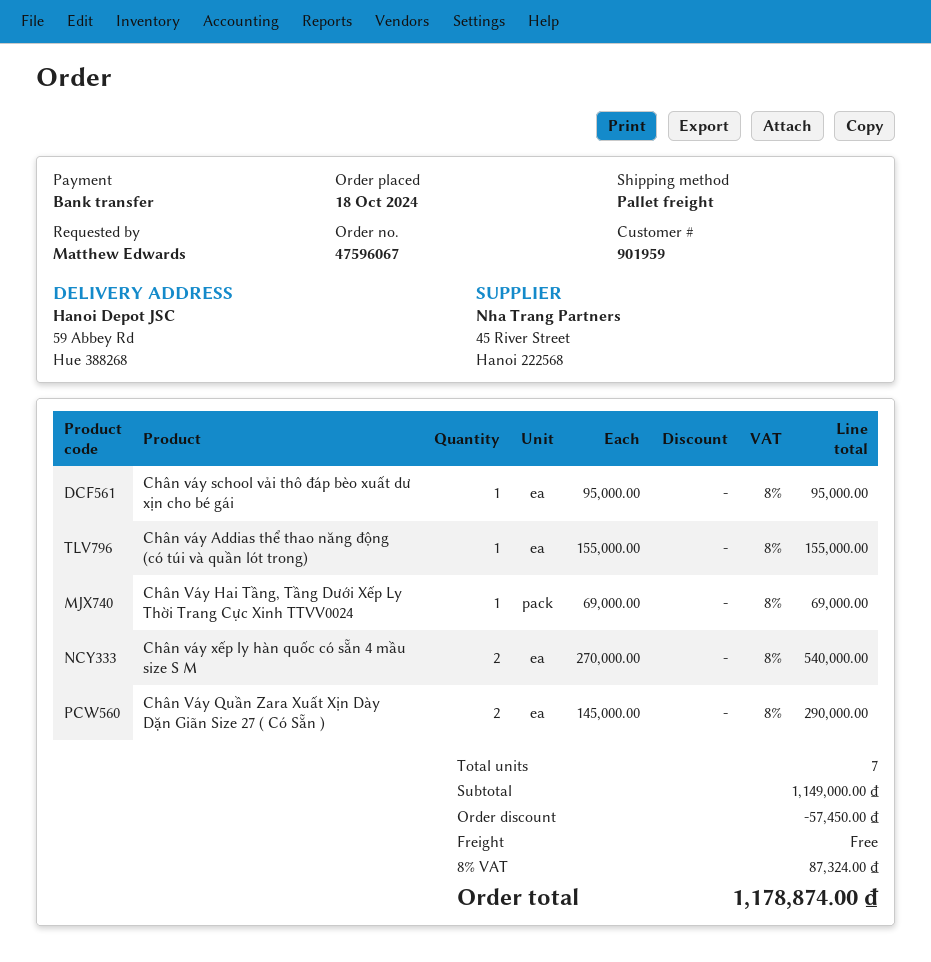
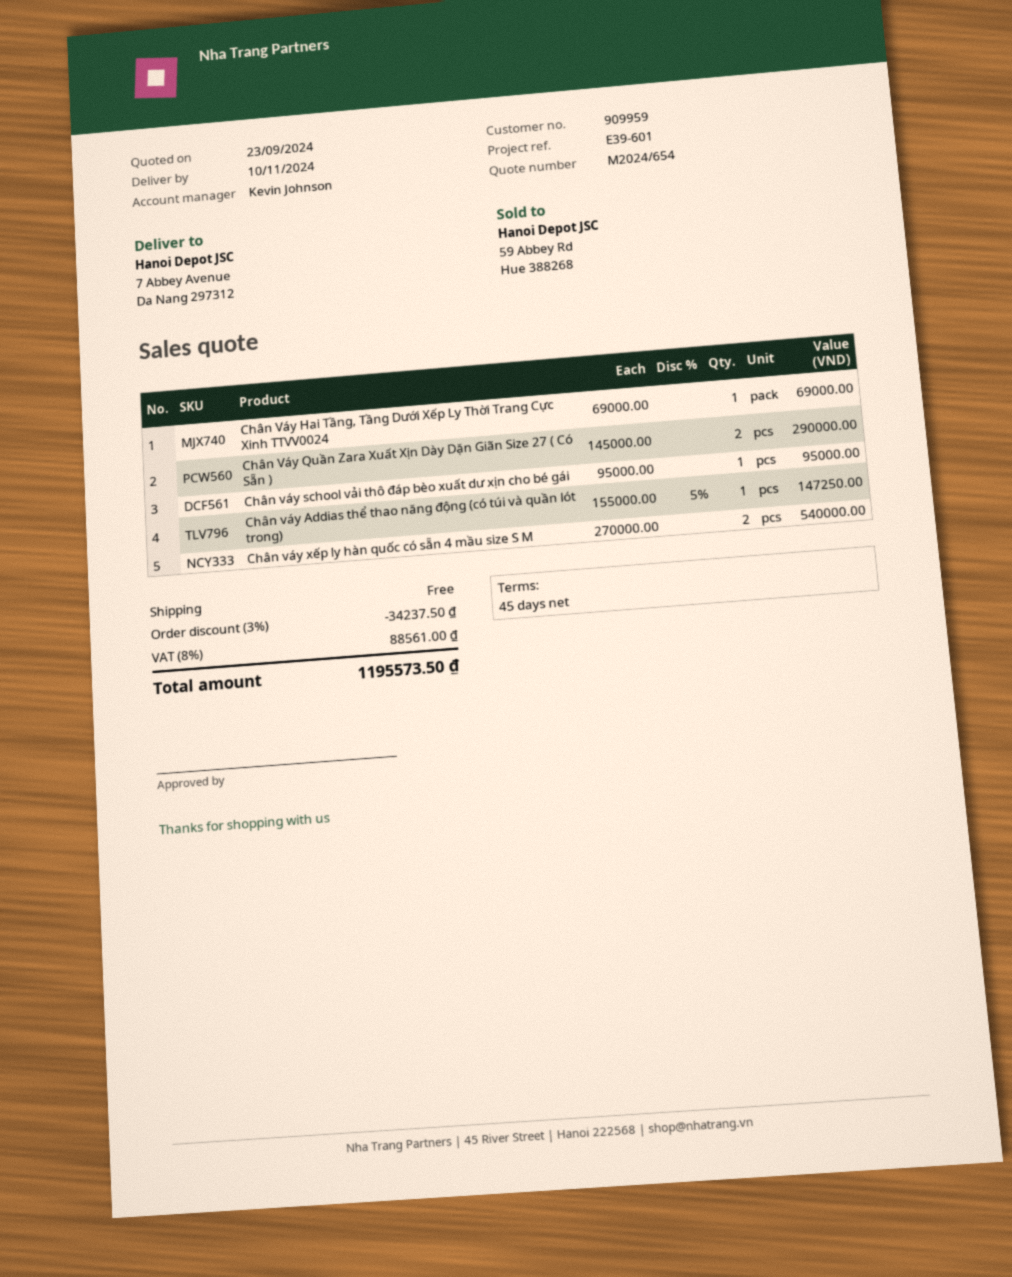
customer number: 901959 -> 909959
ship to: 59 Abbey Rd, Hue 388268 -> 7 Abbey Avenue, Da Nang 297312
Chân váy Addias thể thao năng động (có túi và quần lót trong): 1 x 155000.00 = 155000.00 -> 1 x 155000.00 - 5% = 147250.00
discount: 57450.00 -> 34237.50
tax: 8% = 87324.00 -> 8% = 88561.00
total: 1178874.00 -> 1195573.50

